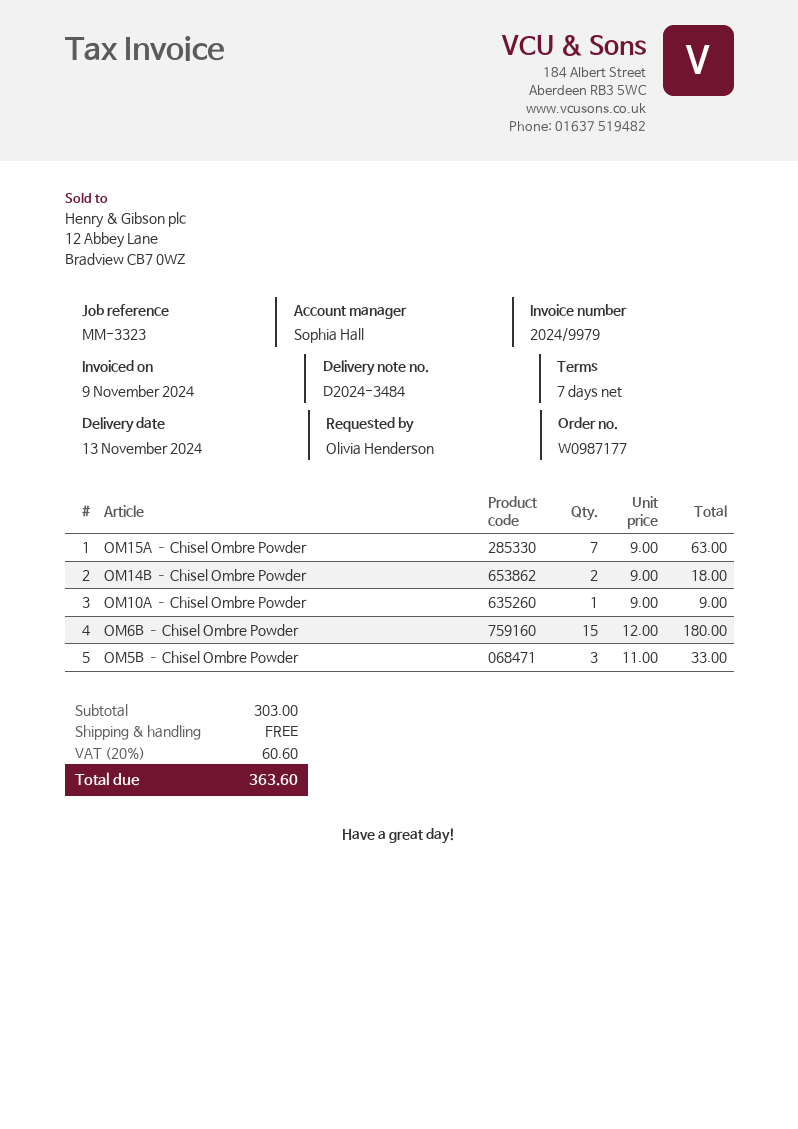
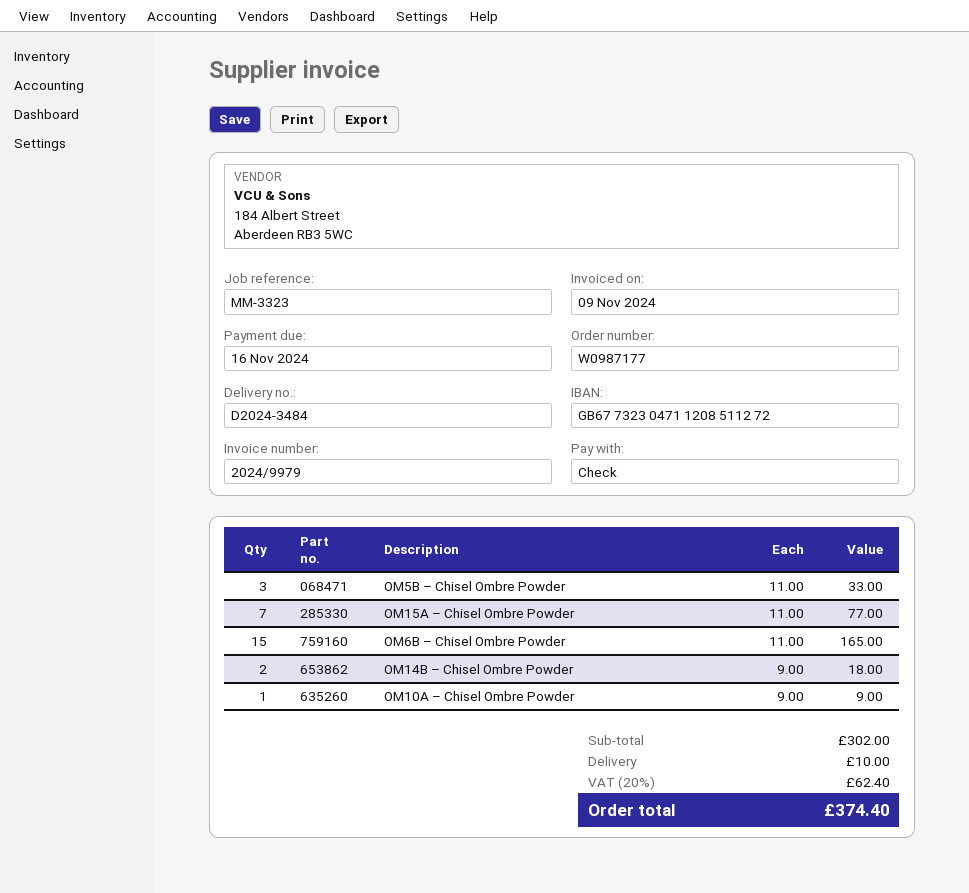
OM15A – Chisel Ombre Powder: 7 x 9.00 = 63.00 -> 7 x 11.00 = 77.00
OM6B – Chisel Ombre Powder: 15 x 12.00 = 180.00 -> 15 x 11.00 = 165.00
subtotal: 303.00 -> 302.00
shipping: 0.00 -> 10.00
tax: 20% = 60.60 -> 20% = 62.40
total: 363.60 -> 374.40

